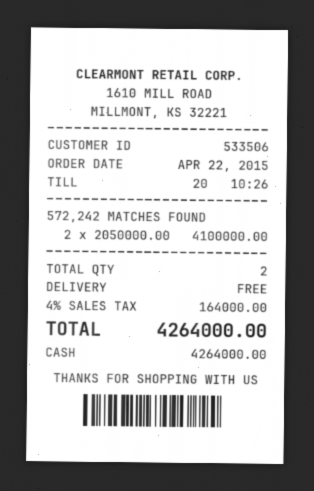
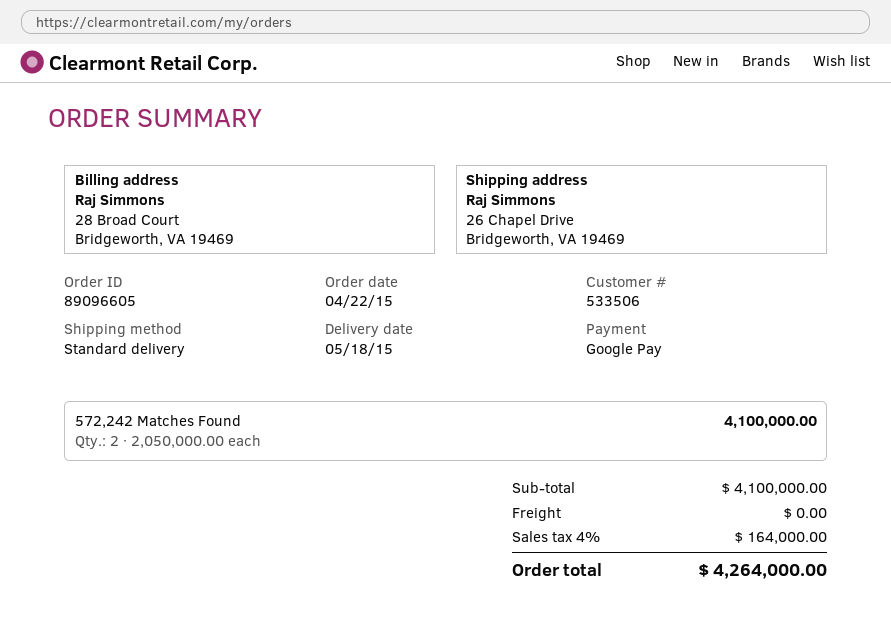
payment method: cash -> Google Pay

